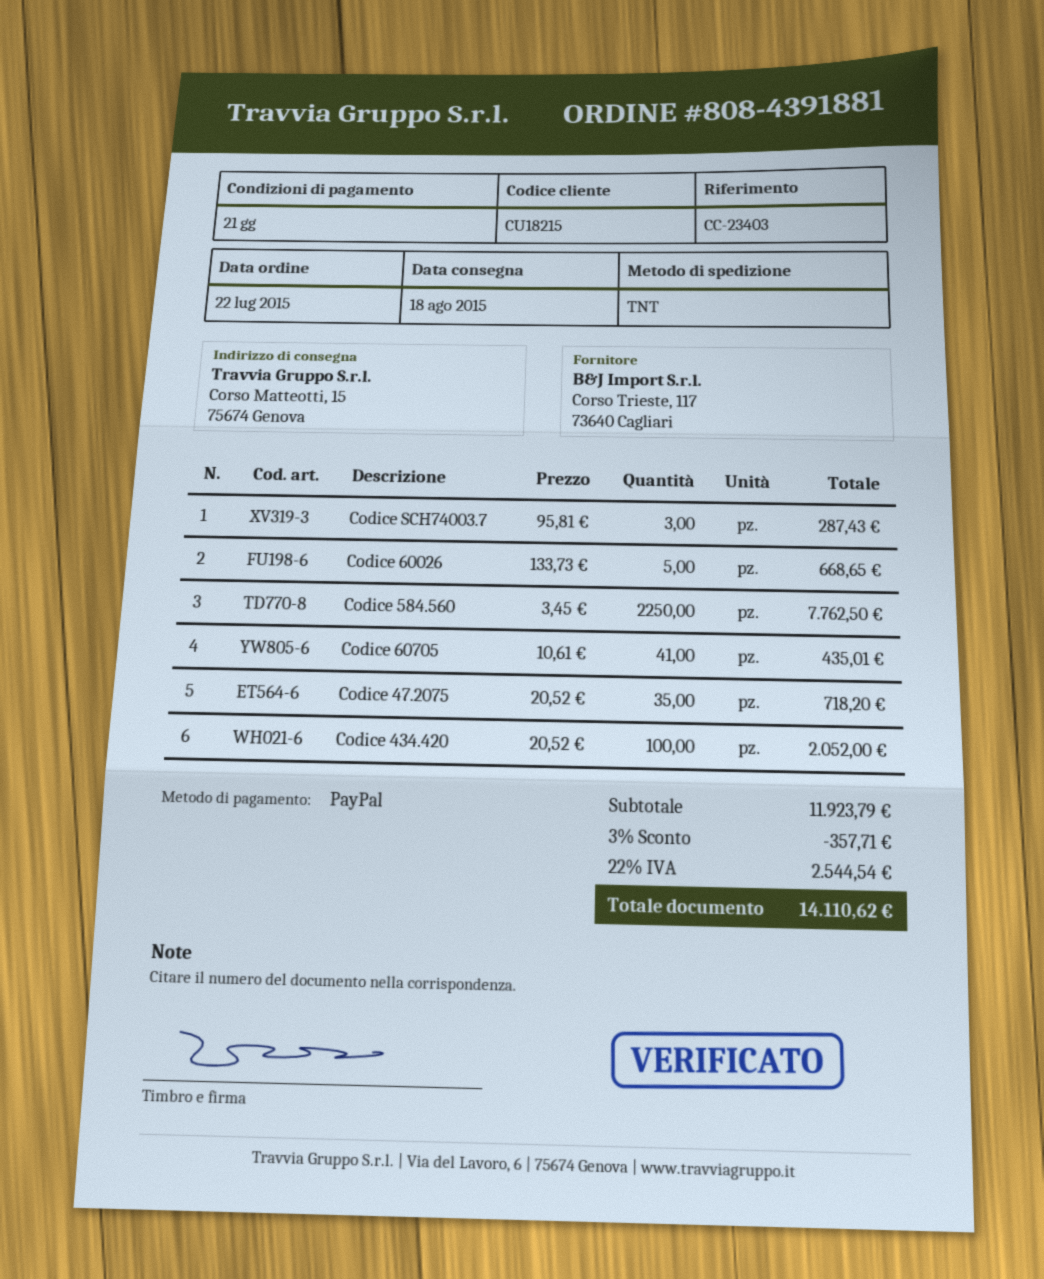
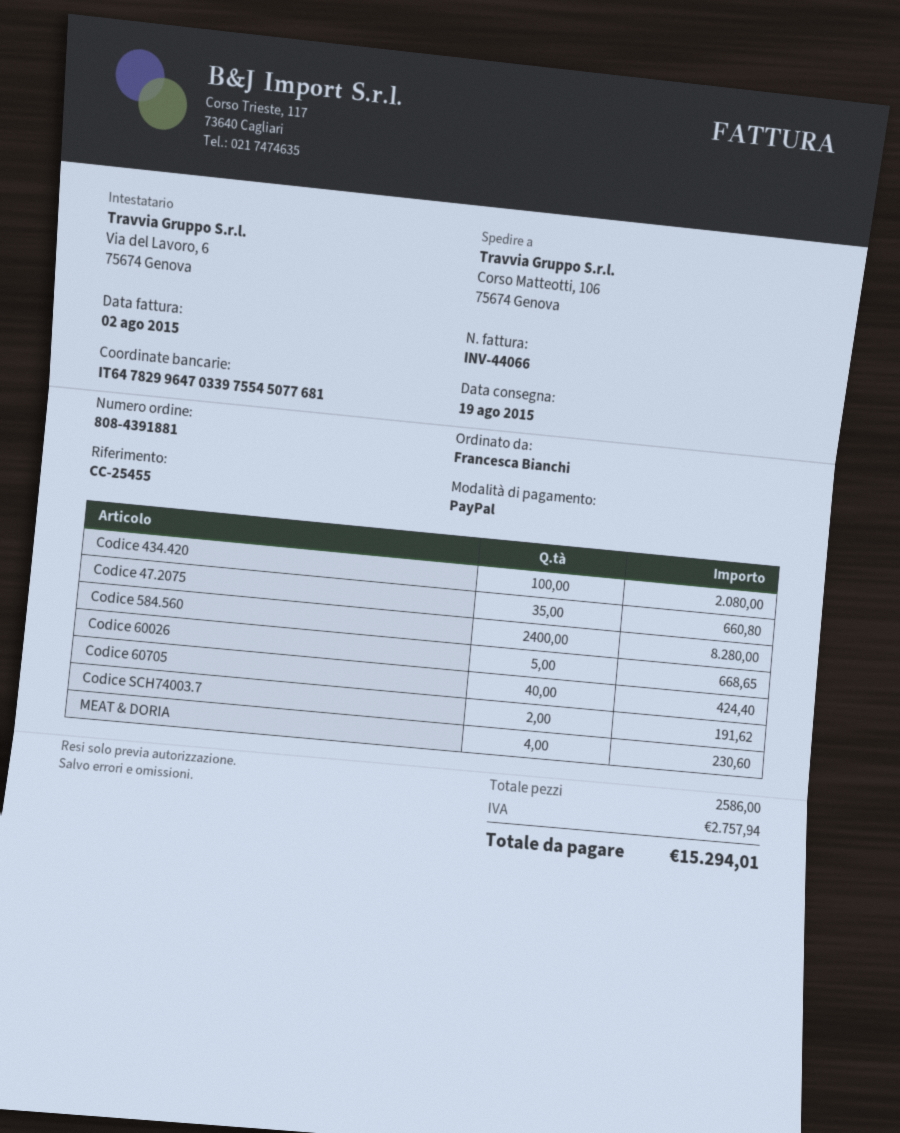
delivery date: 2015-08-18 -> 2015-08-19
reference: CC-23403 -> CC-25455
ship to: Corso Matteotti, 15, 75674 Genova -> Corso Matteotti, 106, 75674 Genova
Codice SCH74003.7: 3 for 287.43 -> 2 for 191.62
Codice 584.560: 2250 for 7762.50 -> 2400 for 8280.00
Codice 60705: 41 for 435.01 -> 40 for 424.40
Codice 47.2075: 35 for 718.20 -> 35 for 660.80
Codice 434.420: 100 for 2052.00 -> 100 for 2080.00
MEAT & DORIA: none -> 4 for 230.60
discount: 3% = 357.71 -> none
tax: 2544.54 -> 2757.94
total: 14110.62 -> 15294.01

